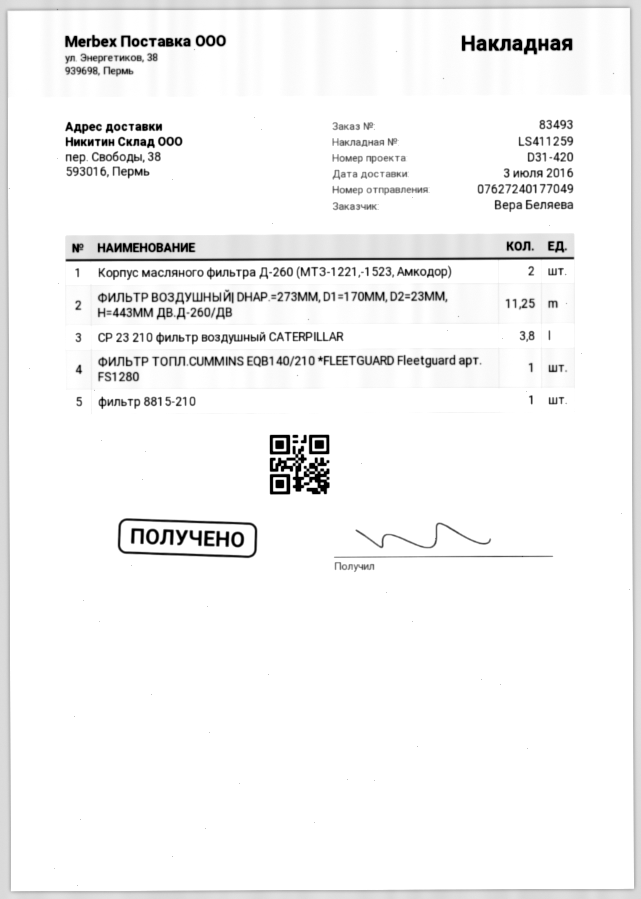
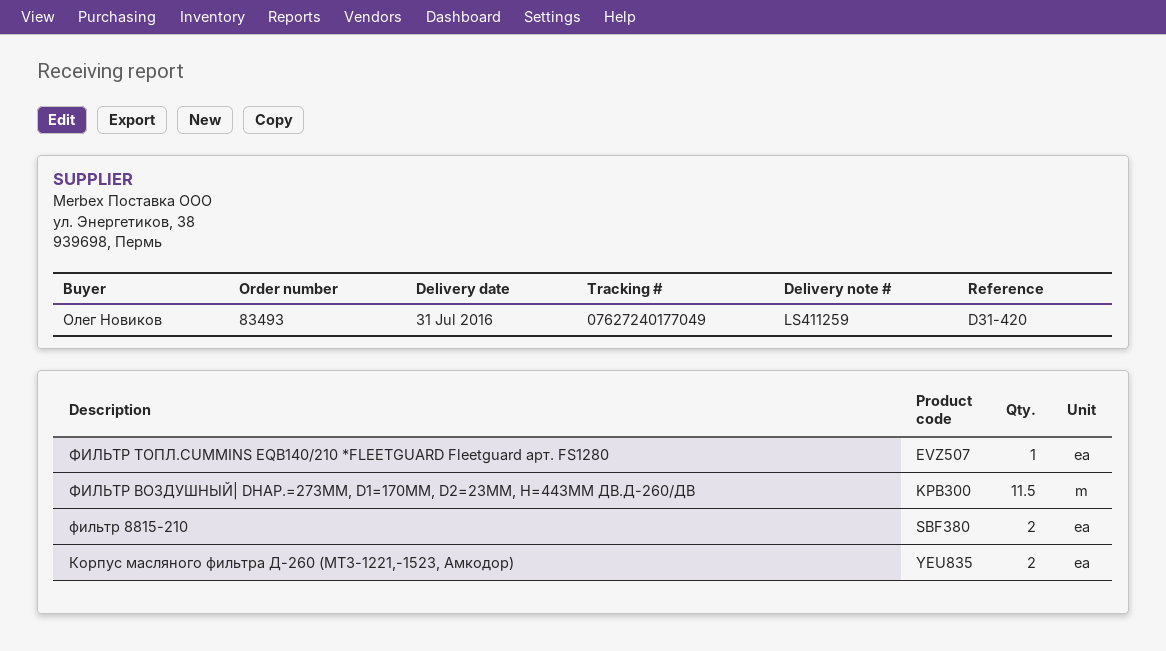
delivery date: 2016-07-03 -> 2016-07-31
ordered by: Вера Беляева -> Олег Новиков
ФИЛЬТР ВОЗДУШНЫЙ| DНАР.=273MM, D1=170MM, D2=23MM, H=443MM ДВ.Д-260/ДВ: 11.25 -> 11.5
CP 23 210 фильтр воздушный CATERPILLAR: 3.8 -> none
фильтр 8815-210: 1 -> 2

